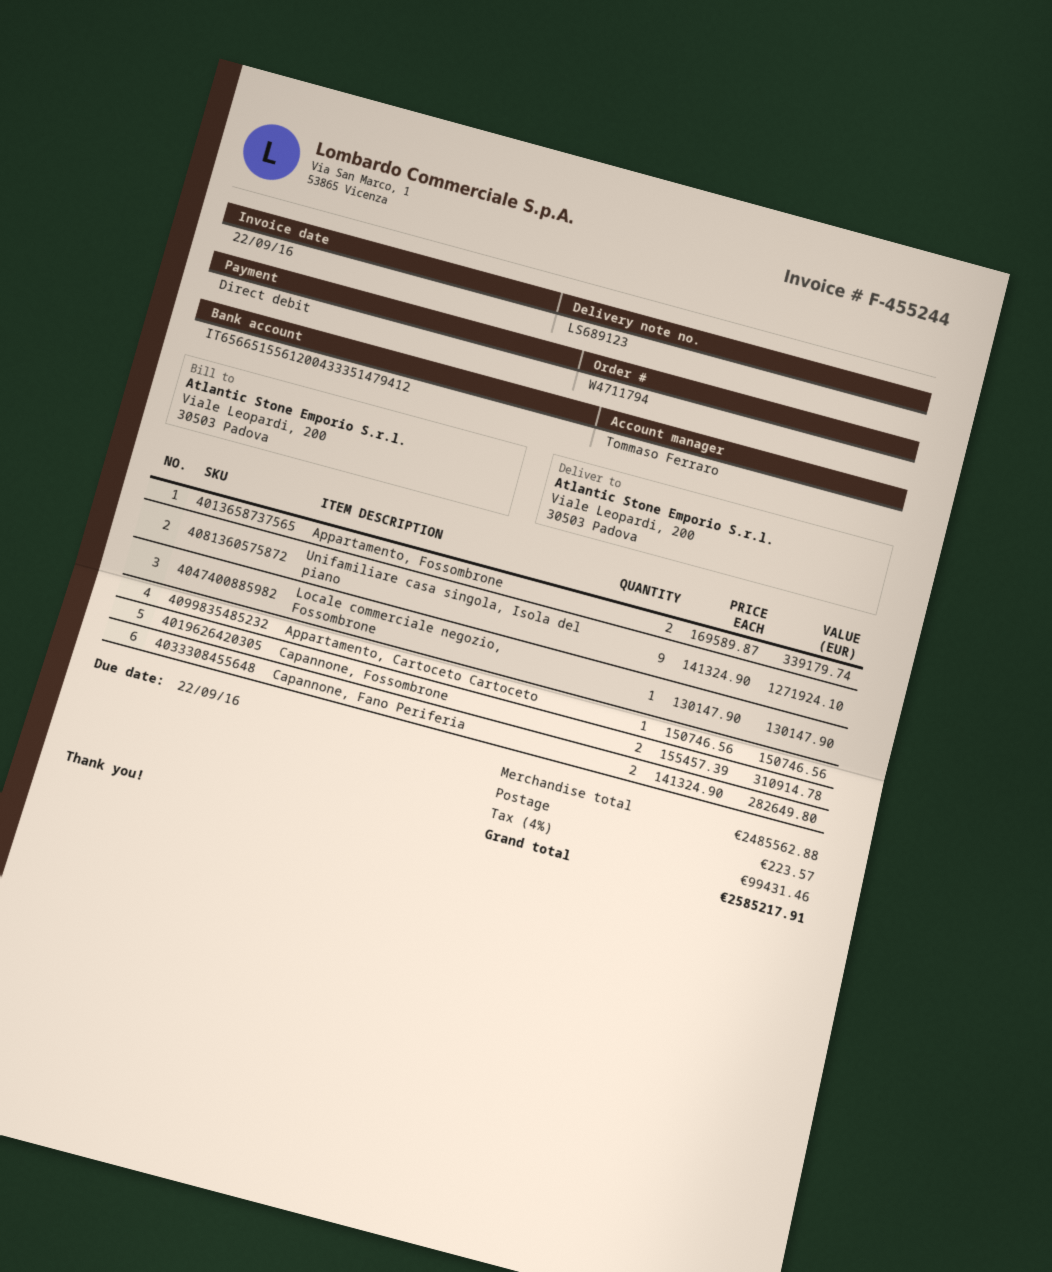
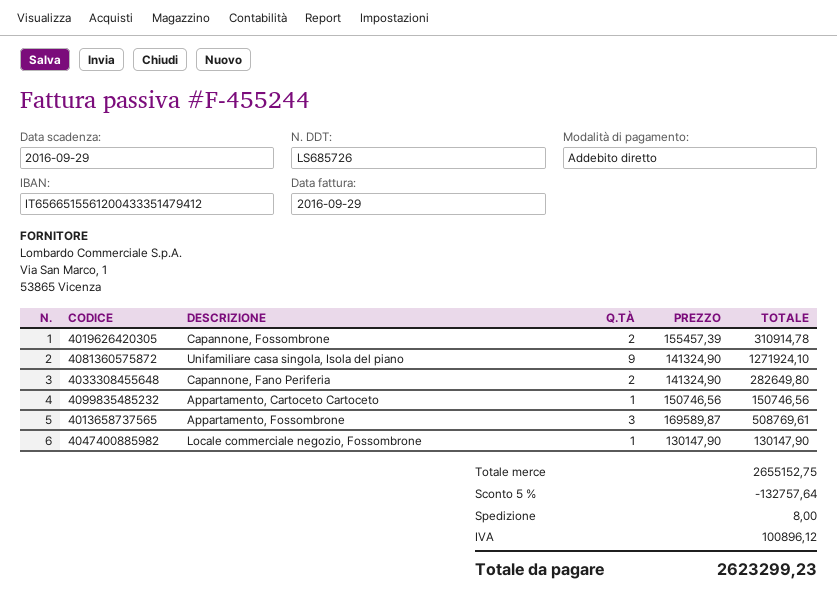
delivery note number: LS689123 -> LS685726
invoice date: 2016-09-22 -> 2016-09-29
due date: 2016-09-22 -> 2016-09-29
Appartamento, Fossombrone: 2 x 169589.87 = 339179.74 -> 3 x 169589.87 = 508769.61
subtotal: 2485562.88 -> 2655152.75
discount: none -> 5% = 132757.64
shipping: 223.57 -> 8.00
tax: 99431.46 -> 100896.12
total: 2585217.91 -> 2623299.23

